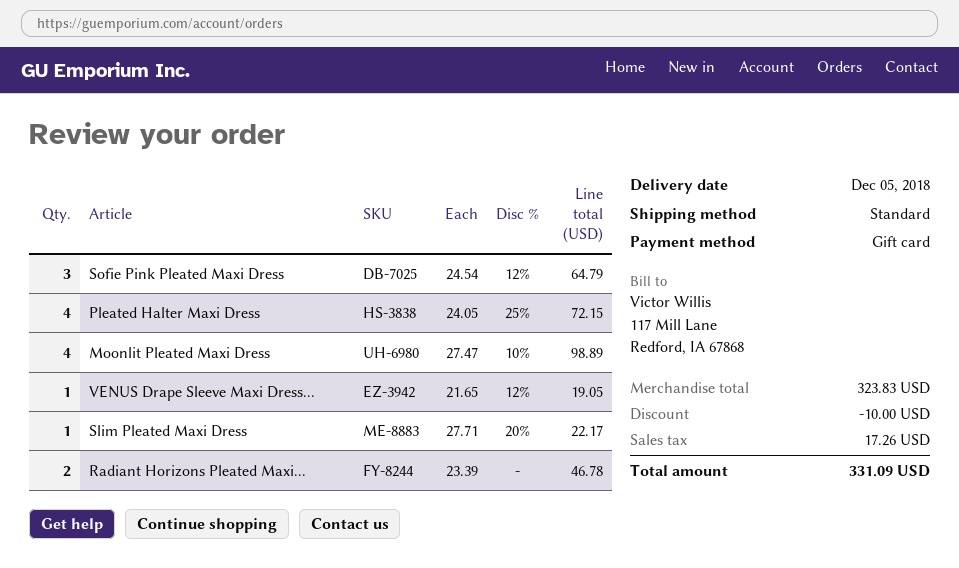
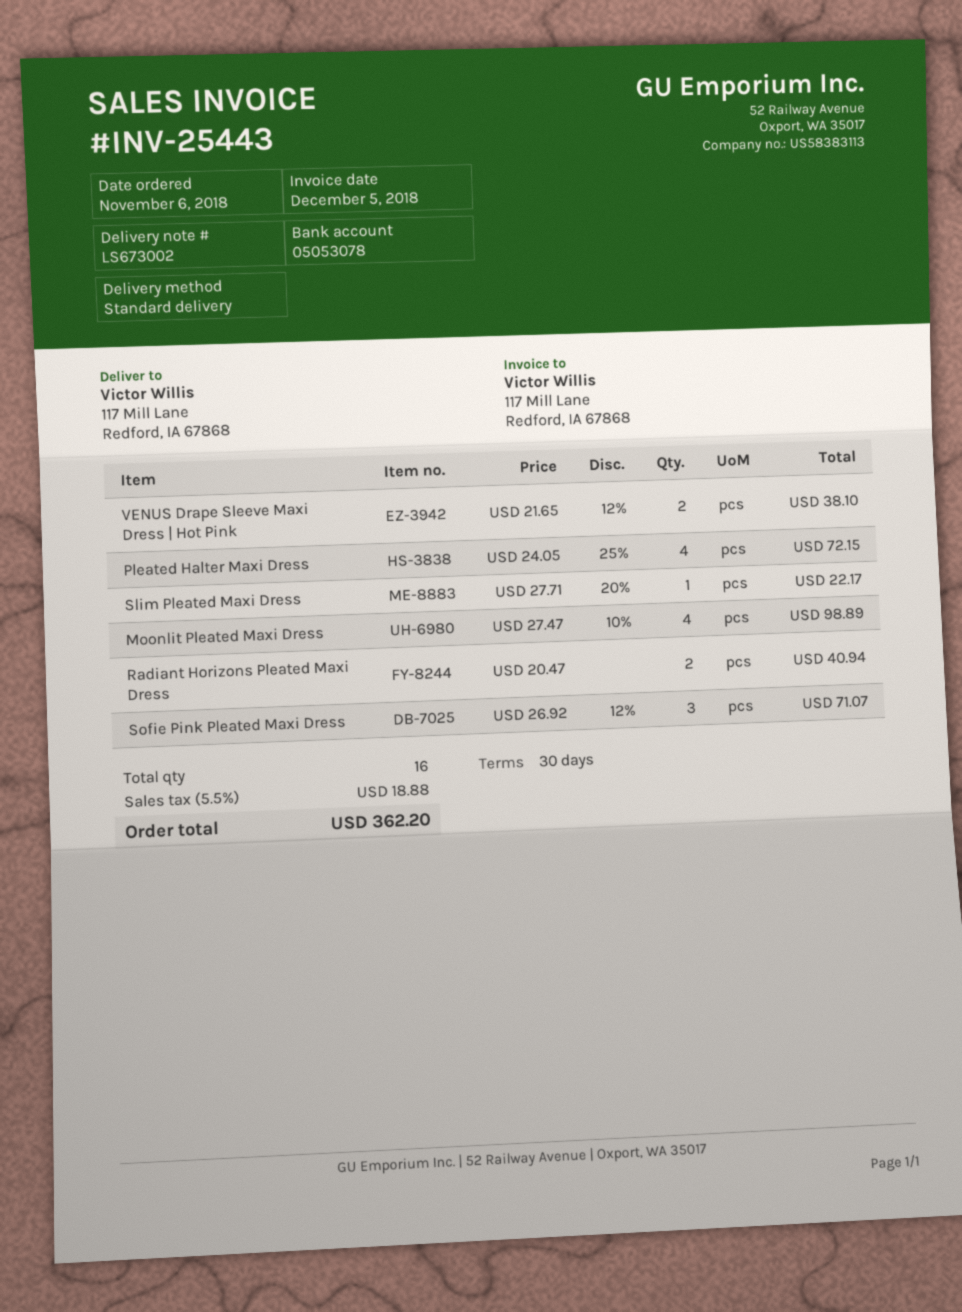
Sofie Pink Pleated Maxi Dress: 3 x 24.54 - 12% = 64.79 -> 3 x 26.92 - 12% = 71.07
VENUS Drape Sleeve Maxi Dress...: 1 x 21.65 - 12% = 19.05 -> 2 x 21.65 - 12% = 38.10
Radiant Horizons Pleated Maxi...: 2 x 23.39 = 46.78 -> 2 x 20.47 = 40.94
discount: 10.00 -> none
tax: 17.26 -> 18.88
total: 331.09 -> 362.20

